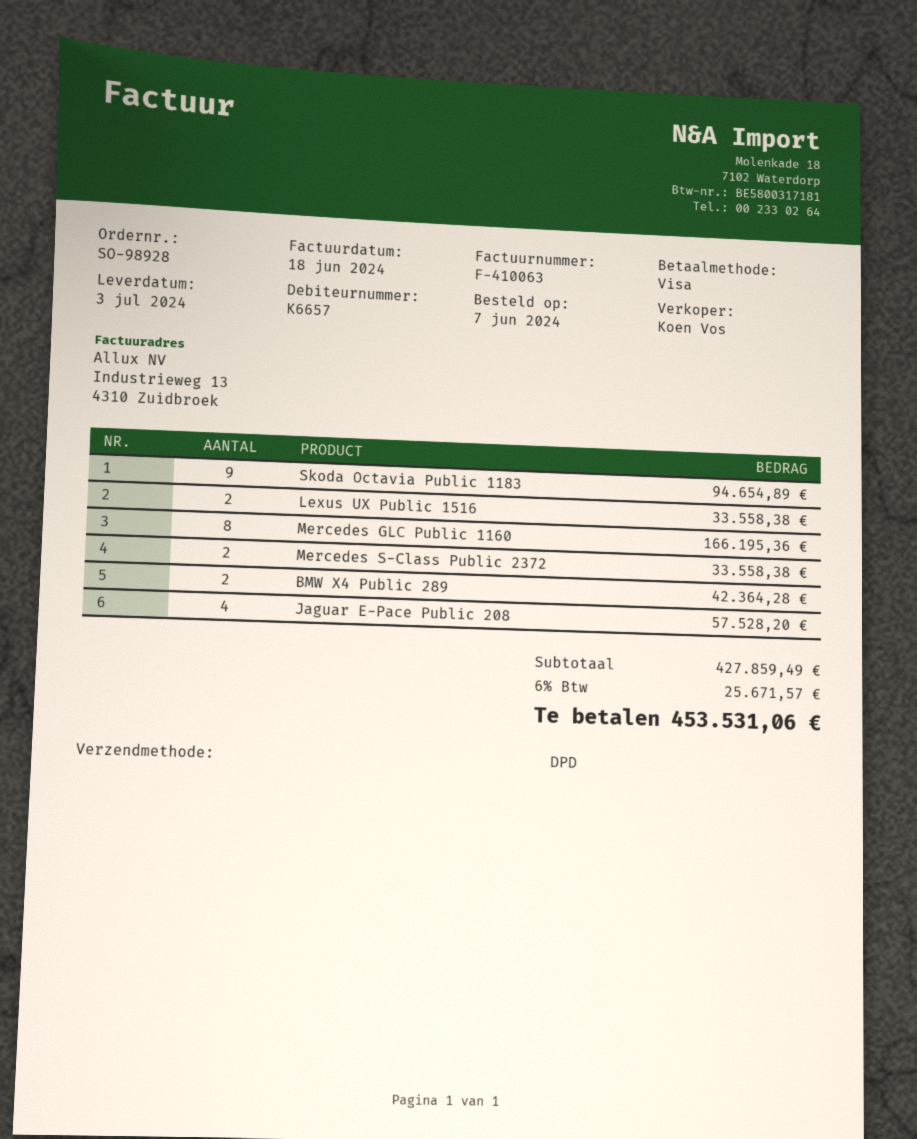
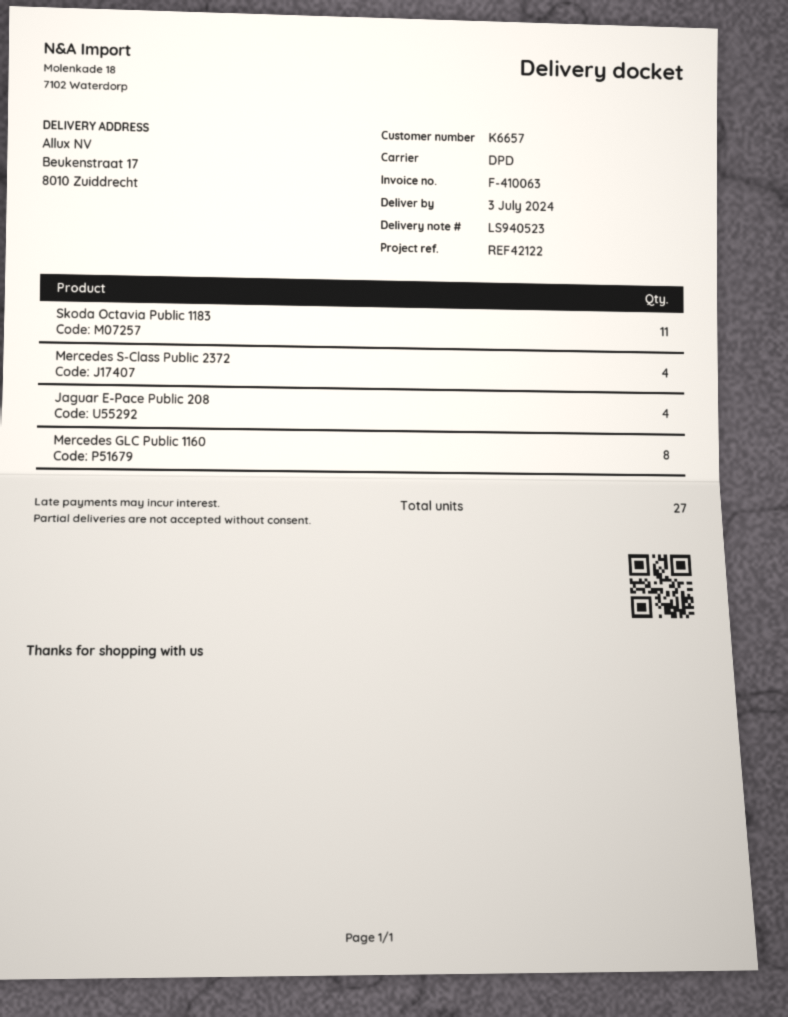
Skoda Octavia Public 1183: 9 -> 11
Lexus UX Public 1516: 2 -> none
Mercedes S-Class Public 2372: 2 -> 4
BMW X4 Public 289: 2 -> none

